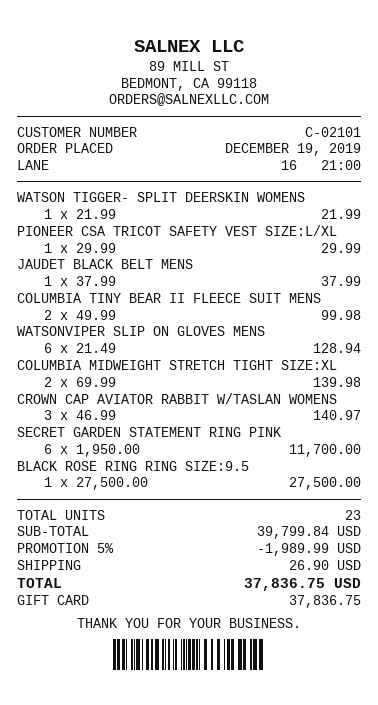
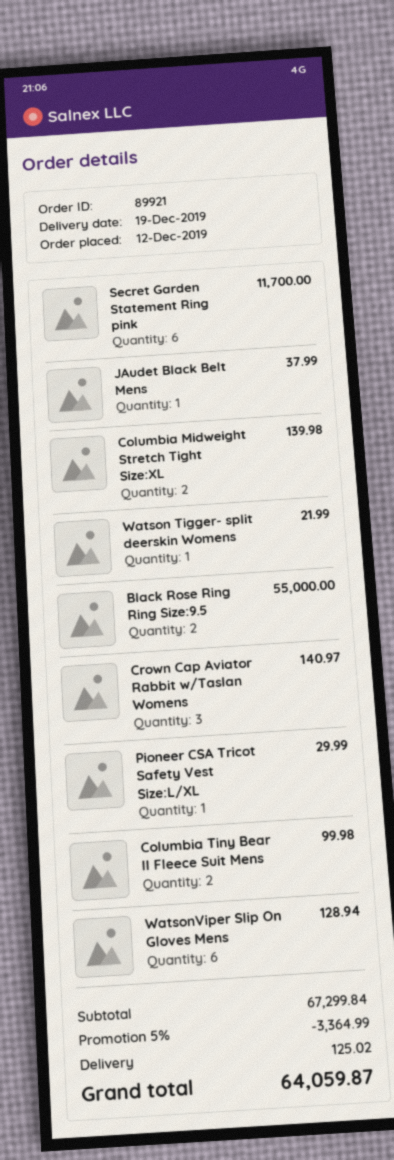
order date: 2019-12-19 -> 2019-12-12
BLACK ROSE RING RING SIZE:9.5: 1 for 27500.00 -> 2 for 55000.00
subtotal: 39799.84 -> 67299.84
discount: 5% = 1989.99 -> 5% = 3364.99
shipping: 26.90 -> 125.02
total: 37836.75 -> 64059.87

